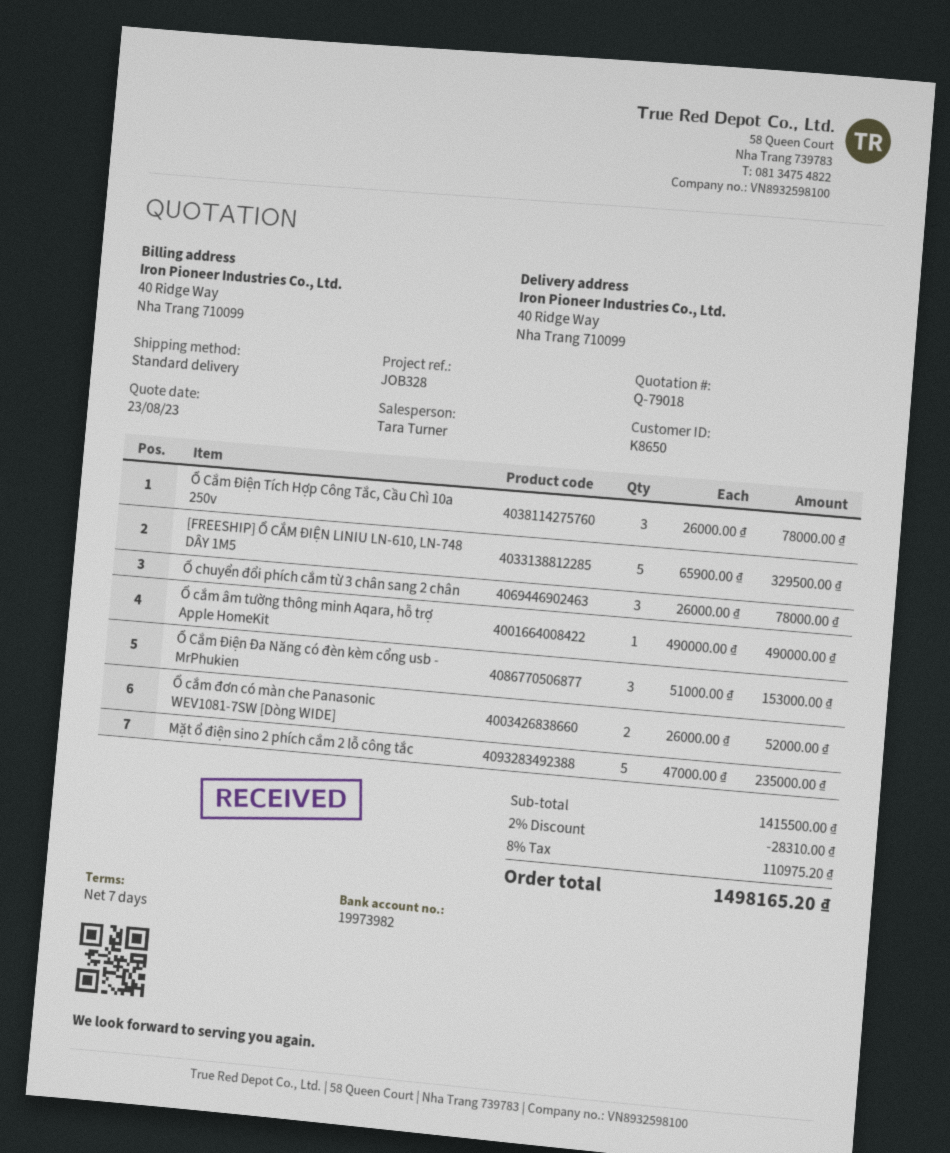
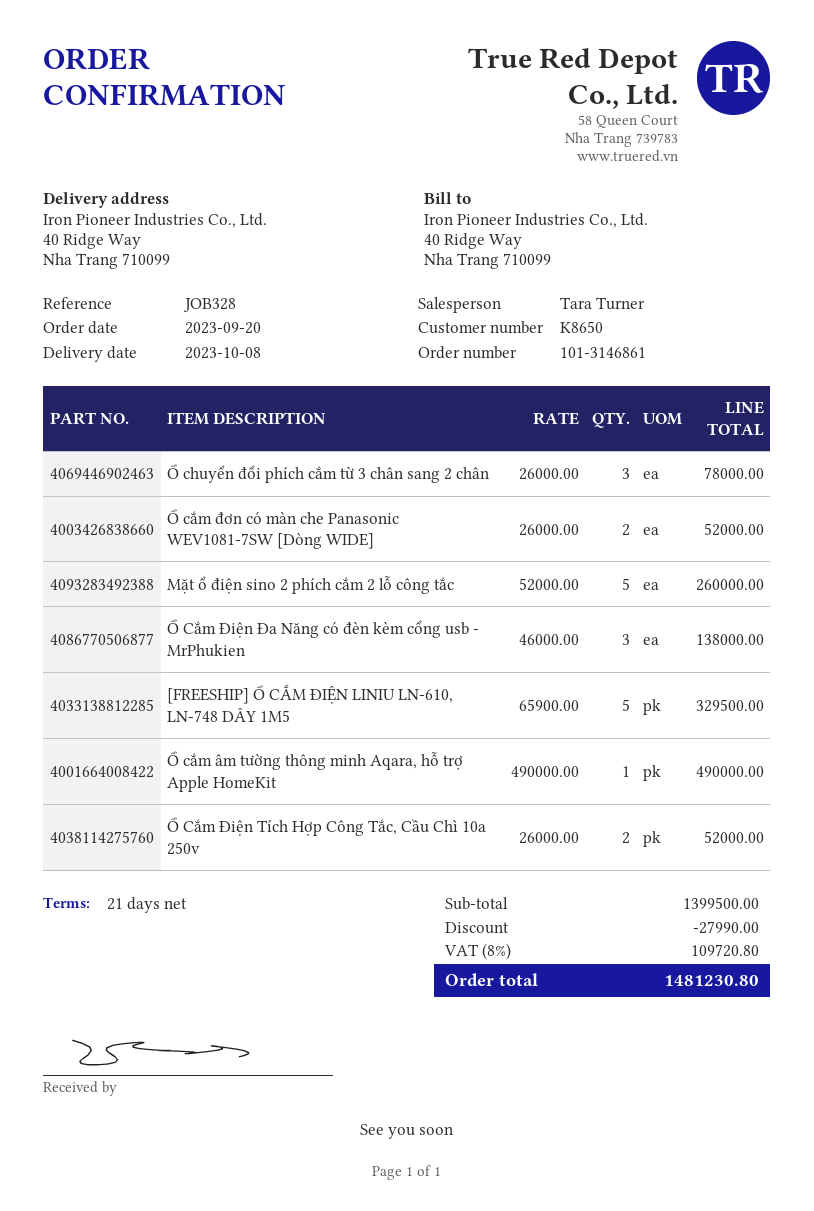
payment terms: 7 days -> 21 days
Ổ Cắm Điện Tích Hợp Công Tắc, Cầu Chì 10a 250v: 3 x 26000.00 = 78000.00 -> 2 x 26000.00 = 52000.00
Ổ Cắm Điện Đa Năng có đèn kèm cổng usb - MrPhukien: 3 x 51000.00 = 153000.00 -> 3 x 46000.00 = 138000.00
Mặt ổ điện sino 2 phích cắm 2 lỗ công tắc: 5 x 47000.00 = 235000.00 -> 5 x 52000.00 = 260000.00
subtotal: 1415500.00 -> 1399500.00
discount: 28310.00 -> 27990.00
tax: 8% = 110975.20 -> 8% = 109720.80
total: 1498165.20 -> 1481230.80

